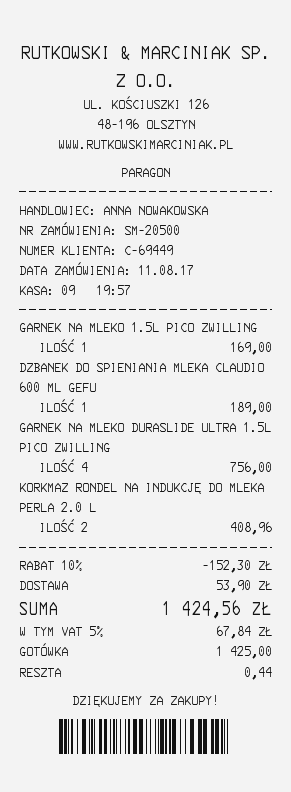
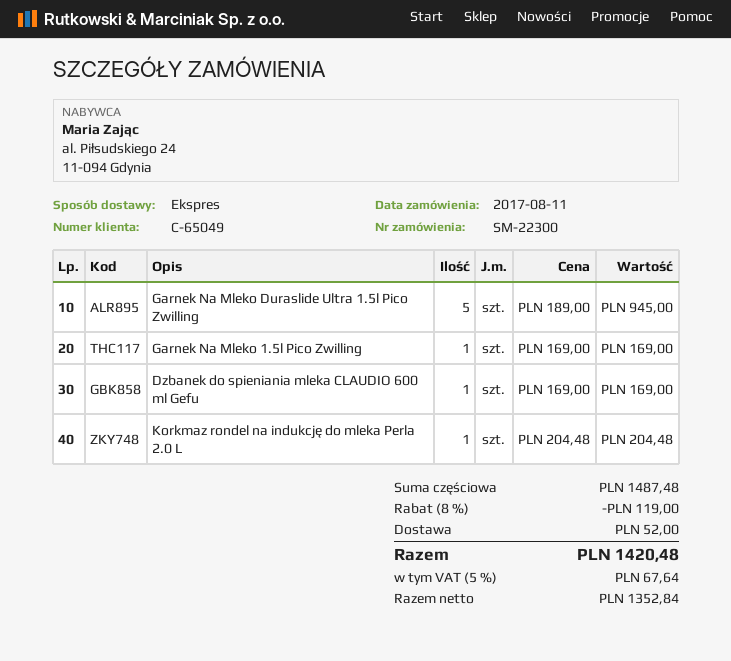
order number: SM-20500 -> SM-22300
customer number: C-69449 -> C-65049
DZBANEK DO SPIENIANIA MLEKA CLAUDIO 600 ML GEFU: 1 for 189.00 -> 1 for 169.00
GARNEK NA MLEKO DURASLIDE ULTRA 1.5L PICO ZWILLING: 4 for 756.00 -> 5 for 945.00
KORKMAZ RONDEL NA INDUKCJĘ DO MLEKA PERLA 2.0 L: 2 for 408.96 -> 1 for 204.48
discount: 10% = 152.30 -> 8% = 119.00
shipping: 53.90 -> 52.00
tax: 5% = 67.84 -> 5% = 67.64
total: 1424.56 -> 1420.48

